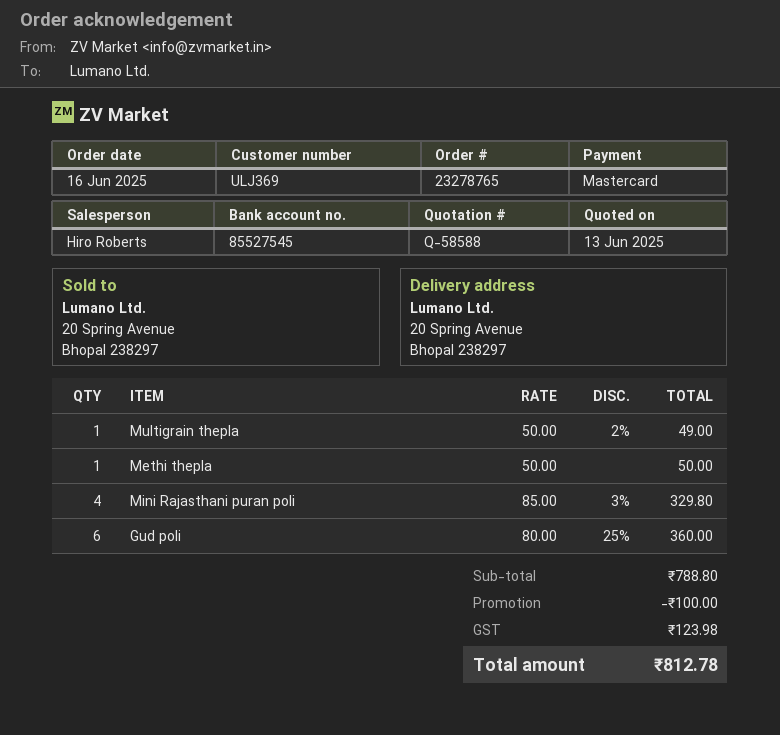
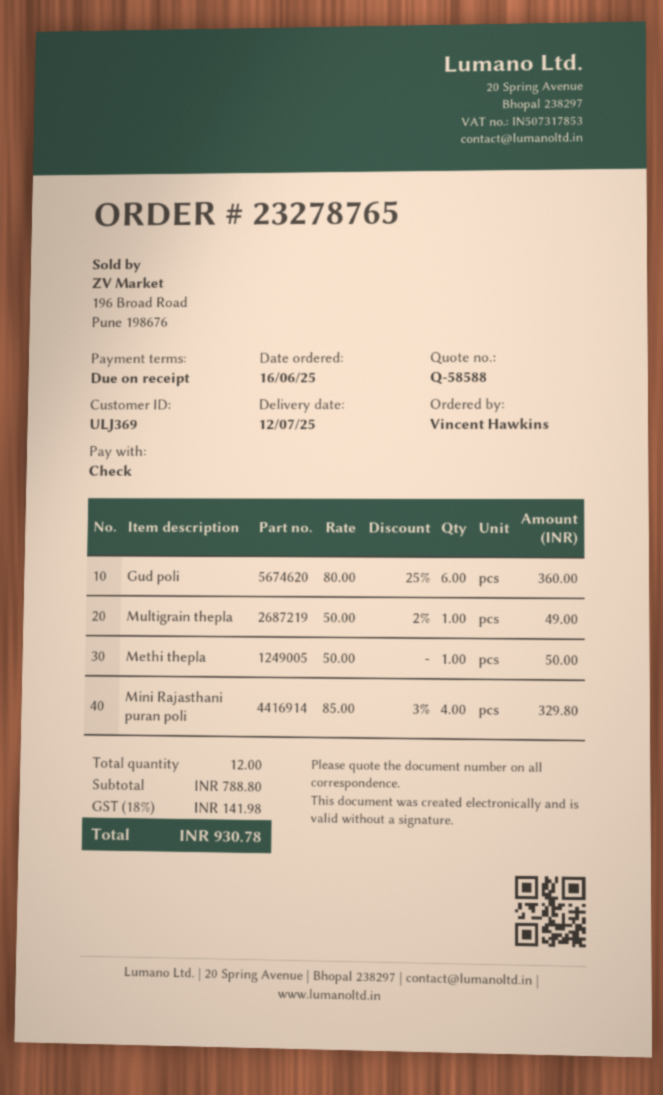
payment method: Mastercard -> cheque
discount: 100.00 -> none
tax: 123.98 -> 141.98
total: 812.78 -> 930.78

